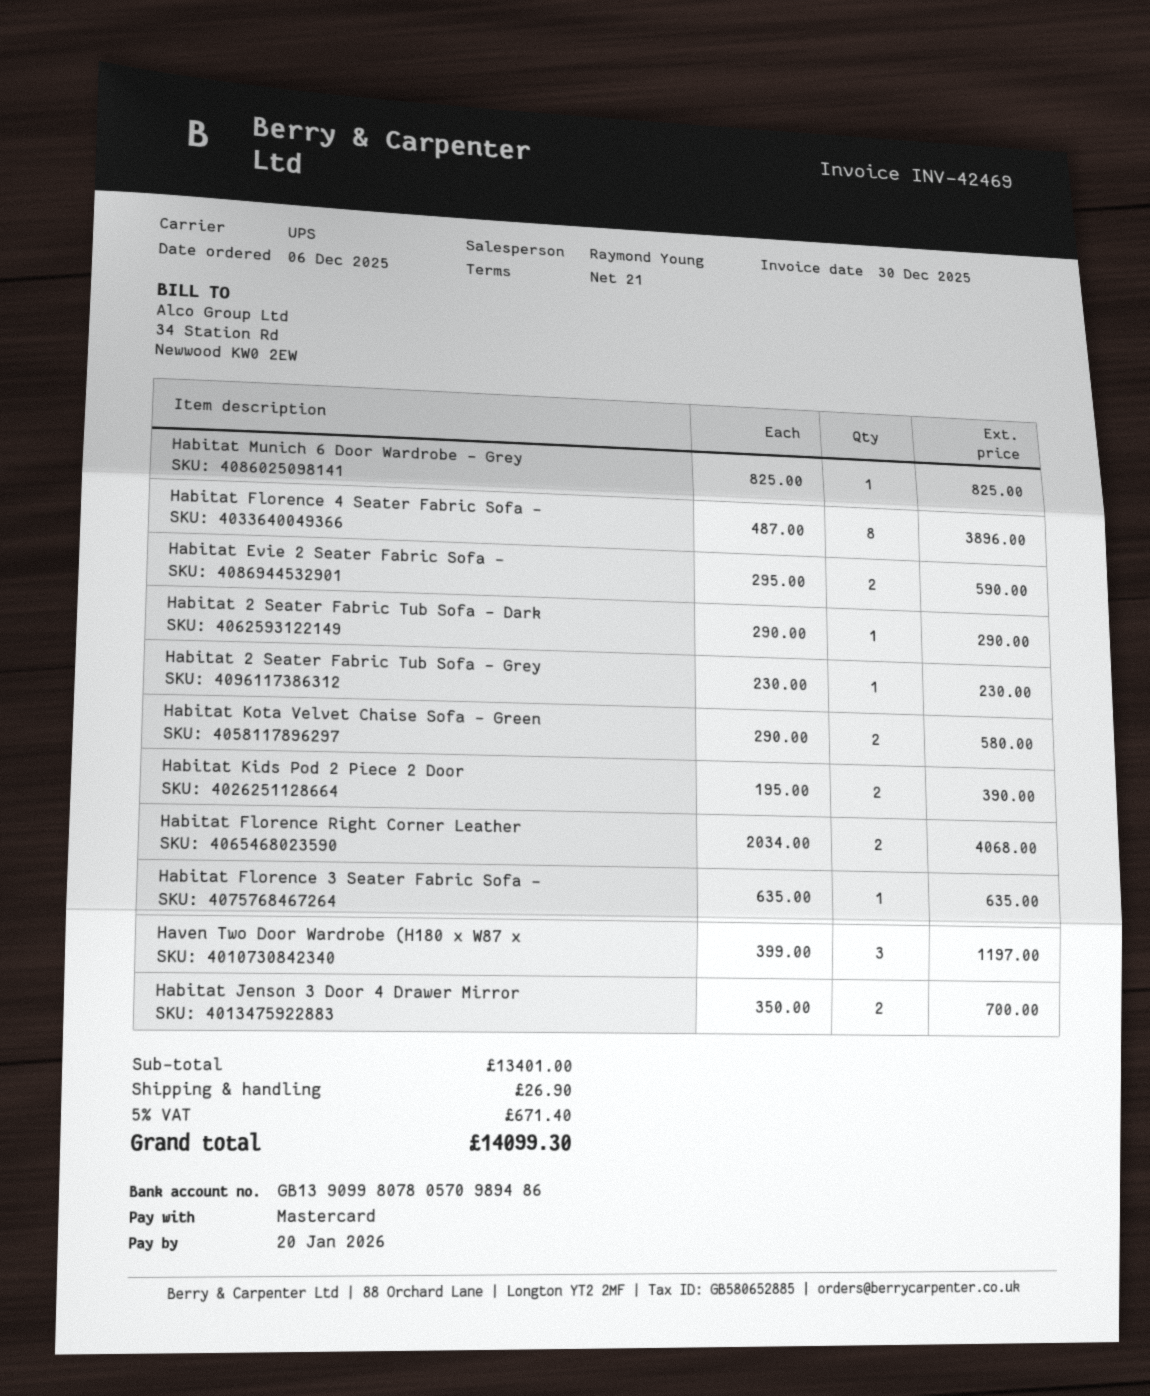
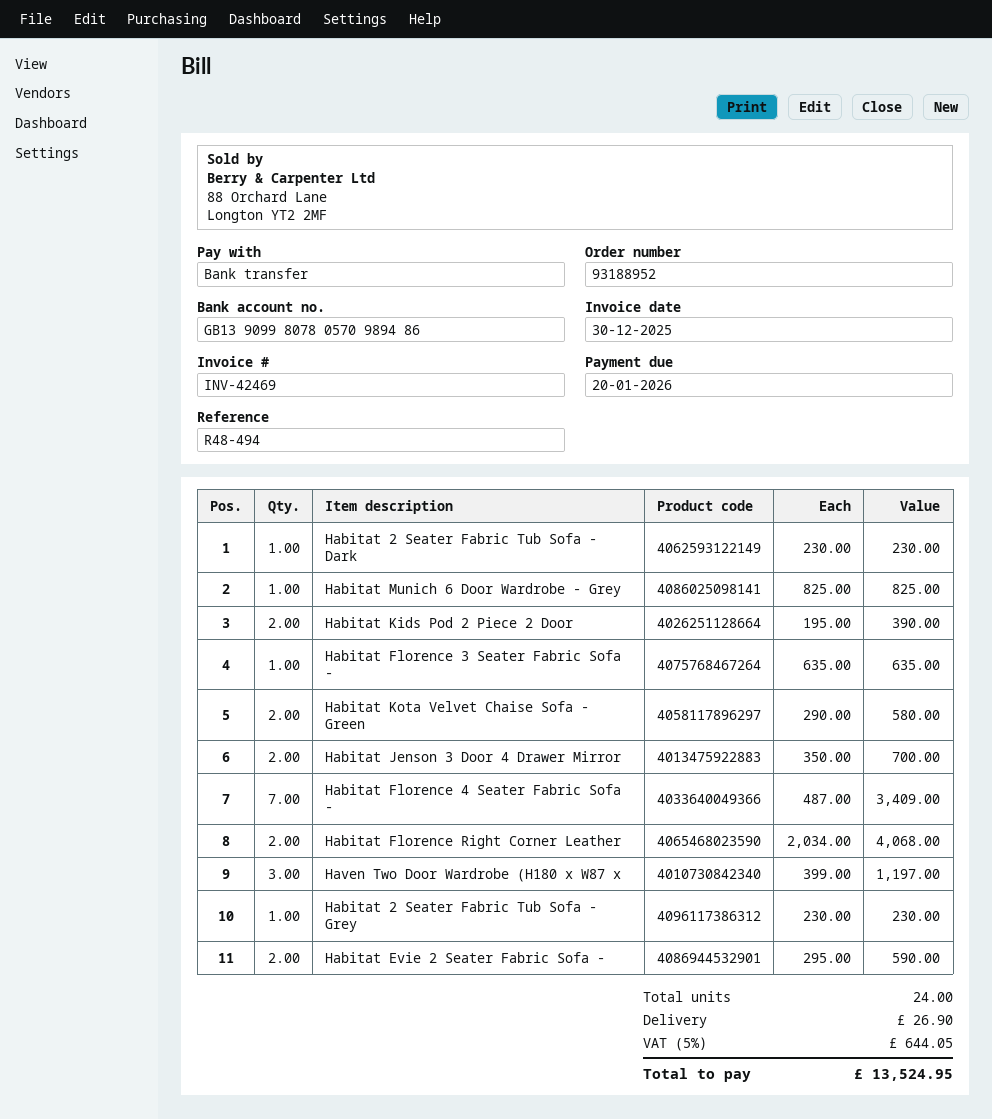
payment method: Mastercard -> bank transfer
Habitat Florence 4 Seater Fabric Sofa -: 8 x 487.00 = 3896.00 -> 7 x 487.00 = 3409.00
Habitat 2 Seater Fabric Tub Sofa - Dark: 1 x 290.00 = 290.00 -> 1 x 230.00 = 230.00
tax: 5% = 671.40 -> 5% = 644.05
total: 14099.30 -> 13524.95

